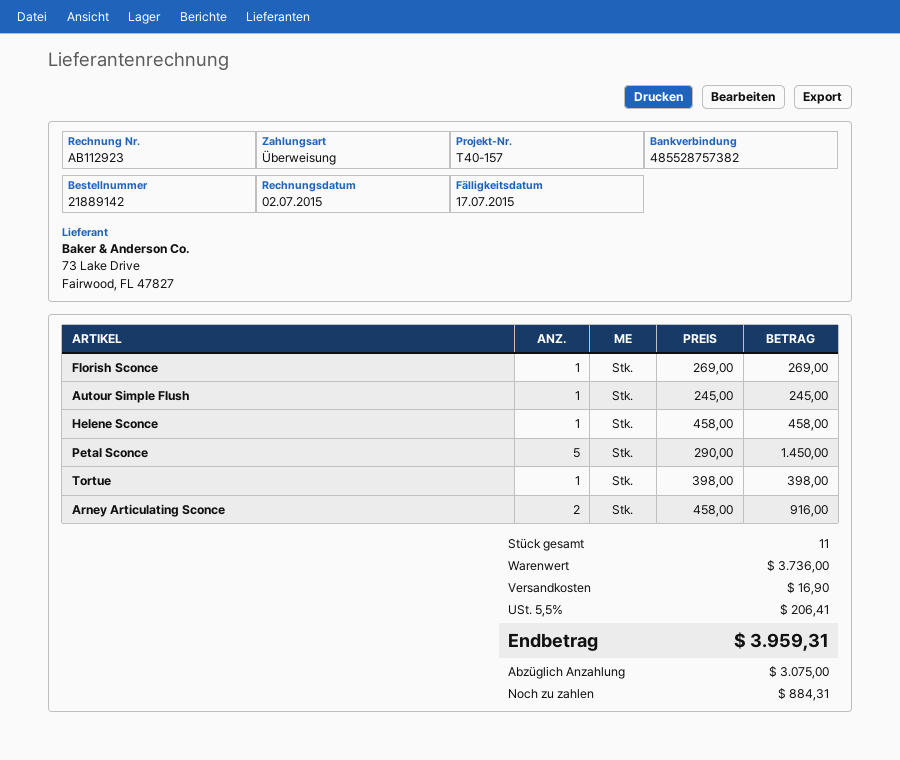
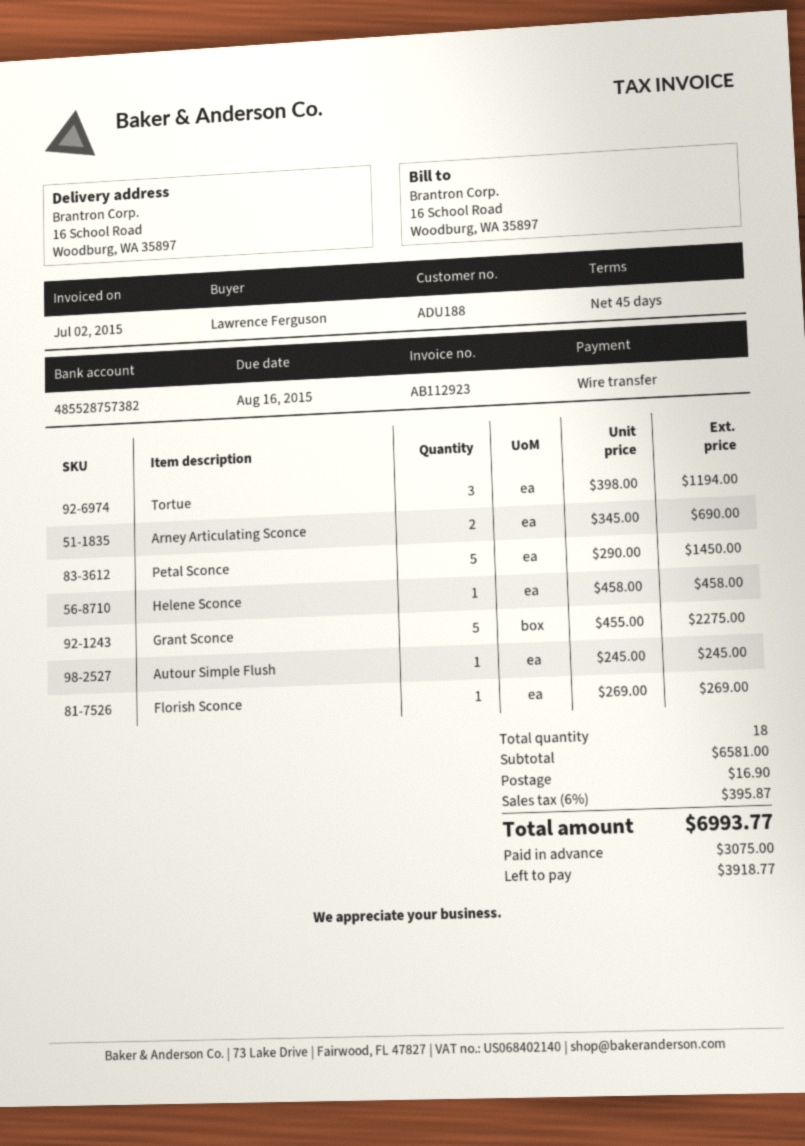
due date: 2015-07-17 -> 2015-08-16
Tortue: 1 x 398.00 = 398.00 -> 3 x 398.00 = 1194.00
Arney Articulating Sconce: 2 x 458.00 = 916.00 -> 2 x 345.00 = 690.00
Grant Sconce: none -> 5 x 455.00 = 2275.00
total quantity: 11 -> 18
subtotal: 3736.00 -> 6581.00
tax: 5.5% = 206.41 -> 6% = 395.87
total: 3959.31 -> 6993.77
balance: 884.31 -> 3918.77

